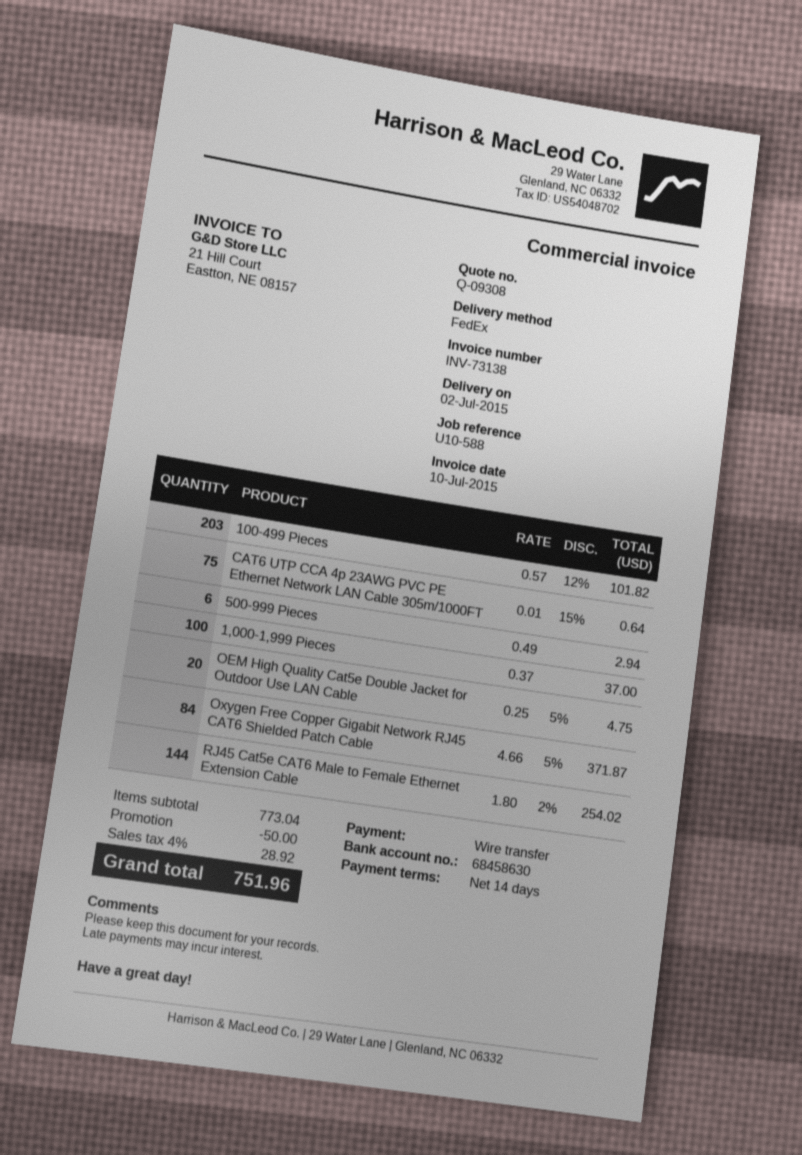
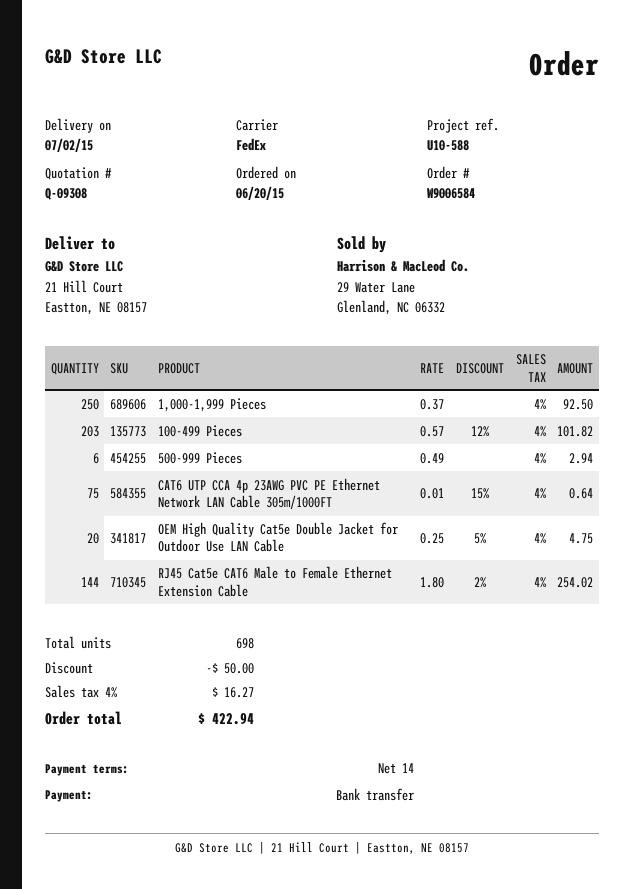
1,000-1,999 Pieces: 100 x 0.37 = 37.00 -> 250 x 0.37 = 92.50
Oxygen Free Copper Gigabit Network RJ45 CAT6 Shielded Patch Cable: 84 x 4.66 - 5% = 371.87 -> none
tax: 4% = 28.92 -> 4% = 16.27
total: 751.96 -> 422.94

